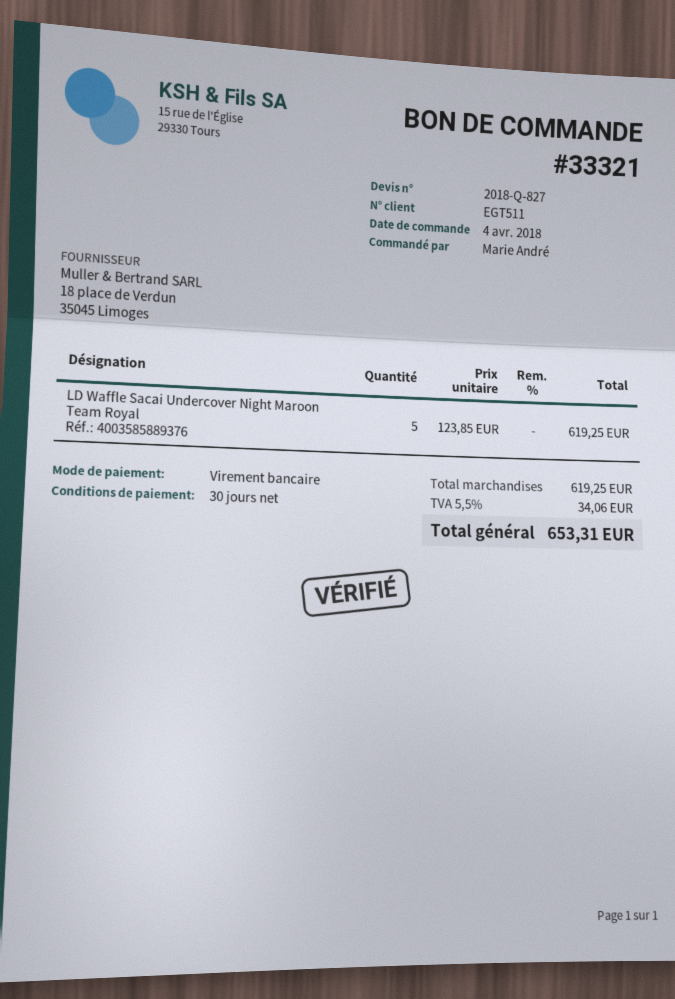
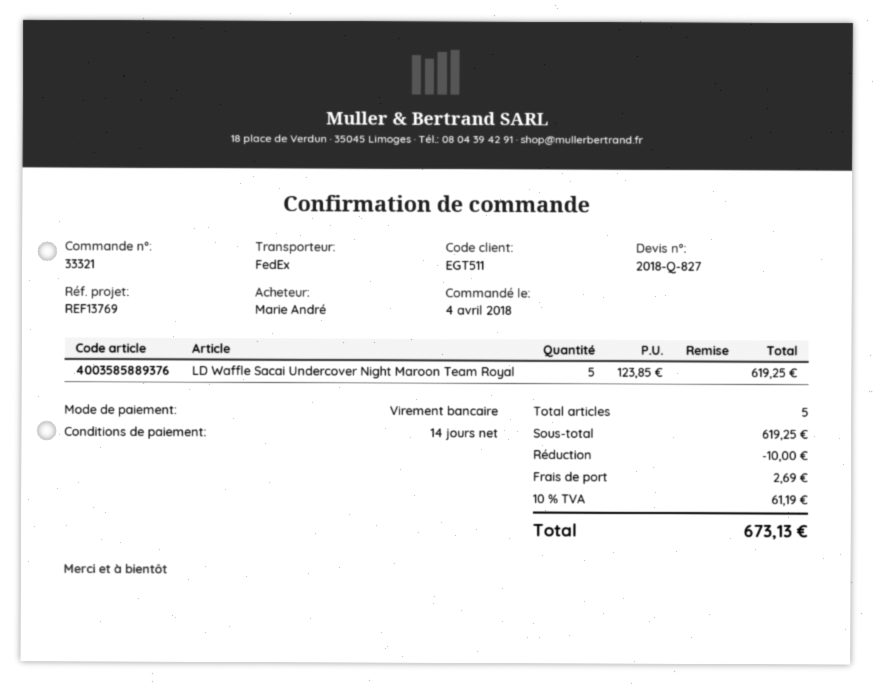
payment terms: 30 days -> 14 days
discount: none -> 10.00
shipping: none -> 2.69
tax: 5.5% = 34.06 -> 10% = 61.19
total: 653.31 -> 673.13

